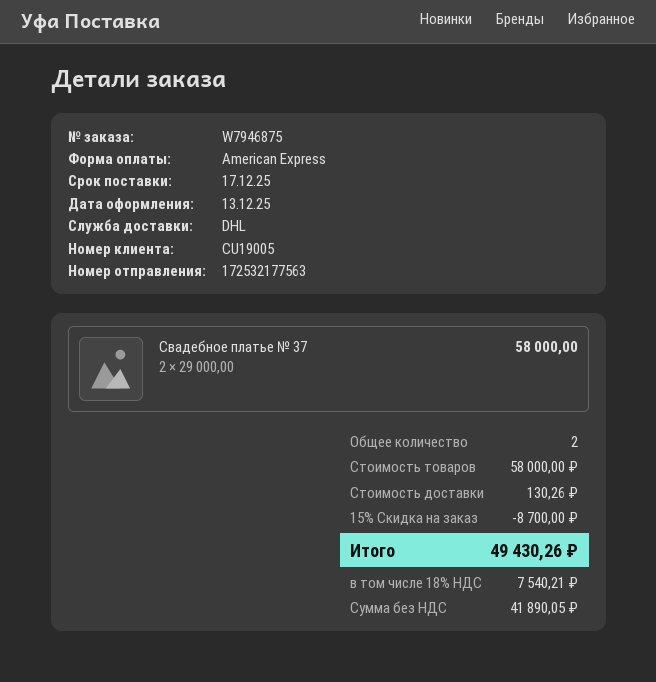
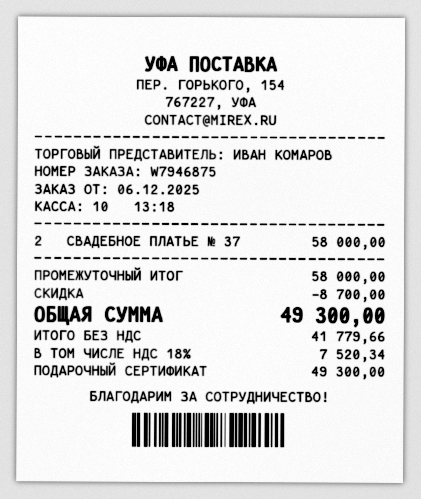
order date: 2025-12-13 -> 2025-12-06
payment method: American Express -> gift card
shipping: 130.26 -> none
net: 41890.05 -> 41779.66
tax: 18% = 7540.21 -> 18% = 7520.34
total: 49430.26 -> 49300.00

